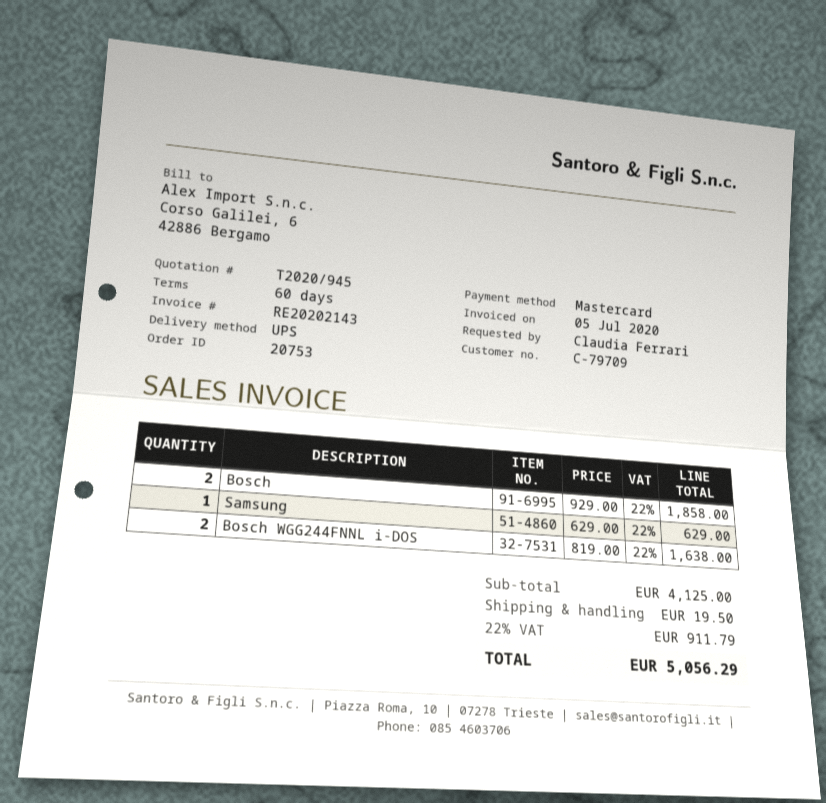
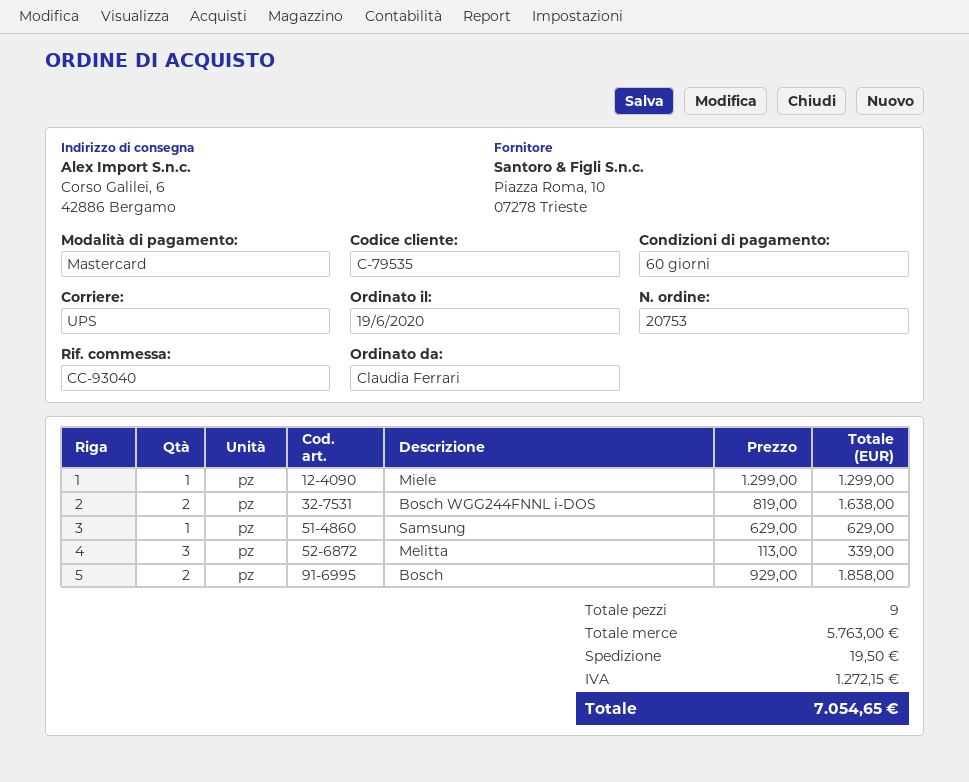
customer number: C-79709 -> C-79535
Miele: none -> 1 x 1299.00 = 1299.00
Melitta: none -> 3 x 113.00 = 339.00
subtotal: 4125.00 -> 5763.00
tax: 911.79 -> 1272.15
total: 5056.29 -> 7054.65

